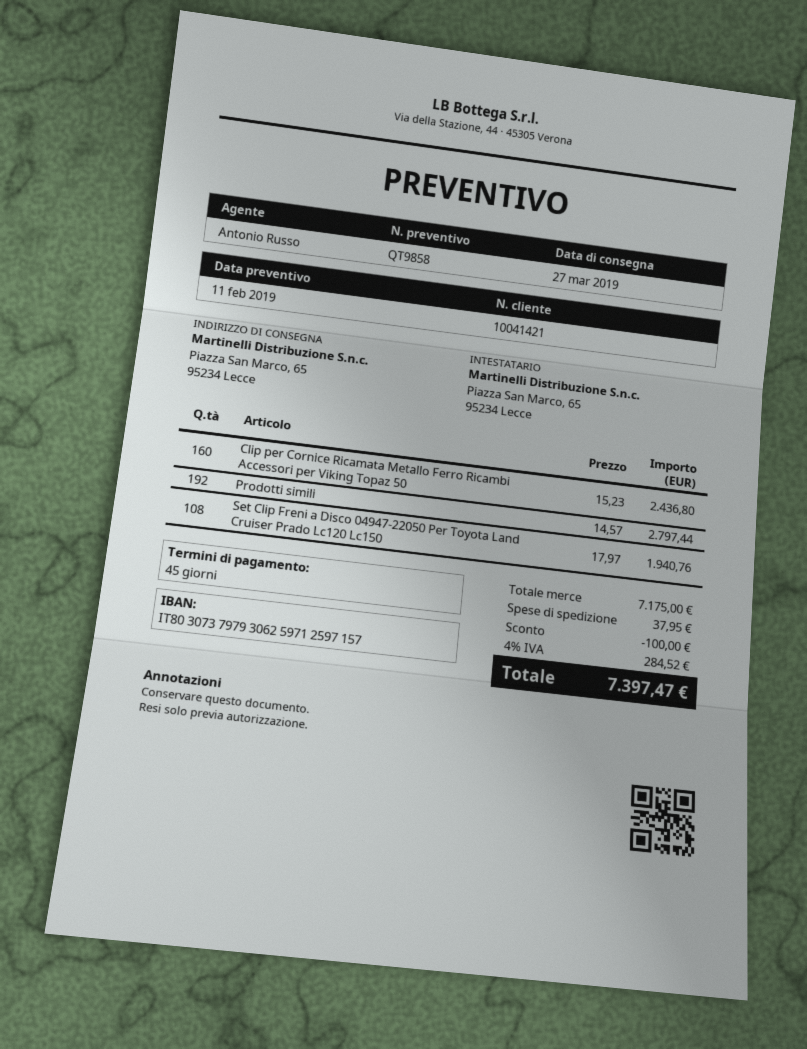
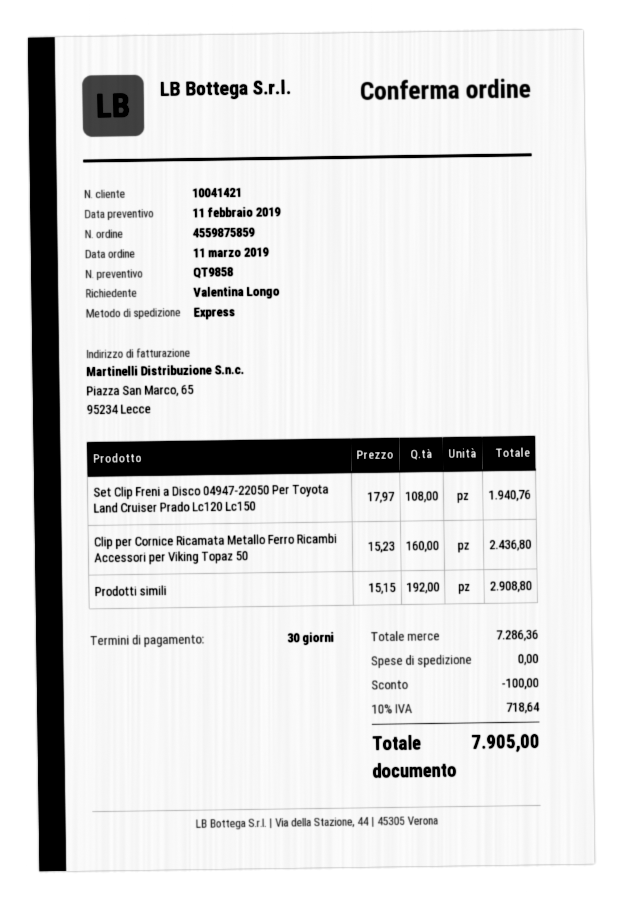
payment terms: 45 days -> 30 days
Prodotti simili: 192 x 14.57 = 2797.44 -> 192 x 15.15 = 2908.80
subtotal: 7175.00 -> 7286.36
shipping: 37.95 -> 0.00
tax: 4% = 284.52 -> 10% = 718.64
total: 7397.47 -> 7905.00

